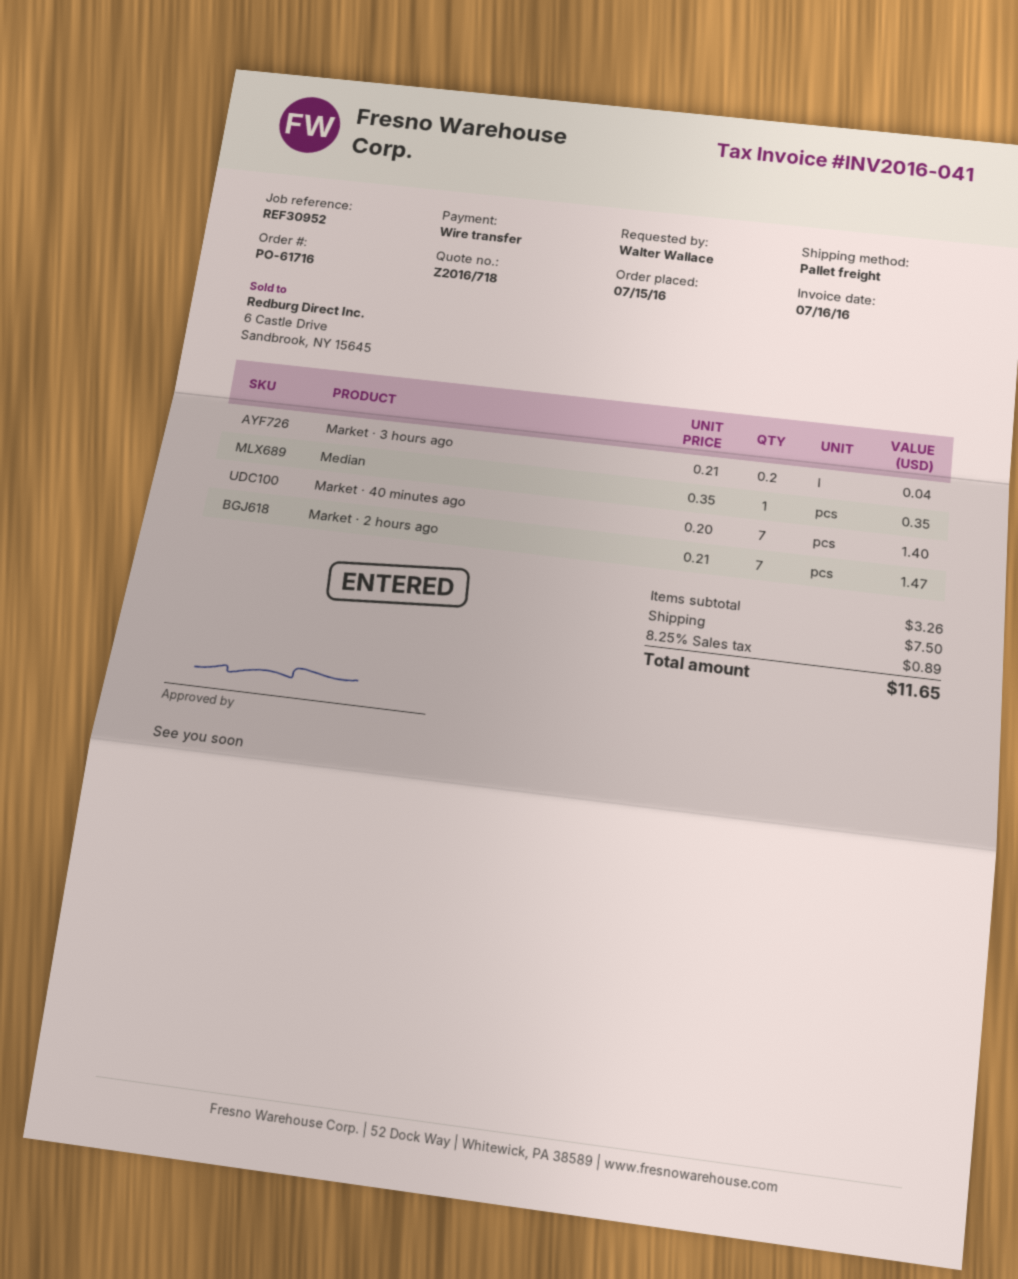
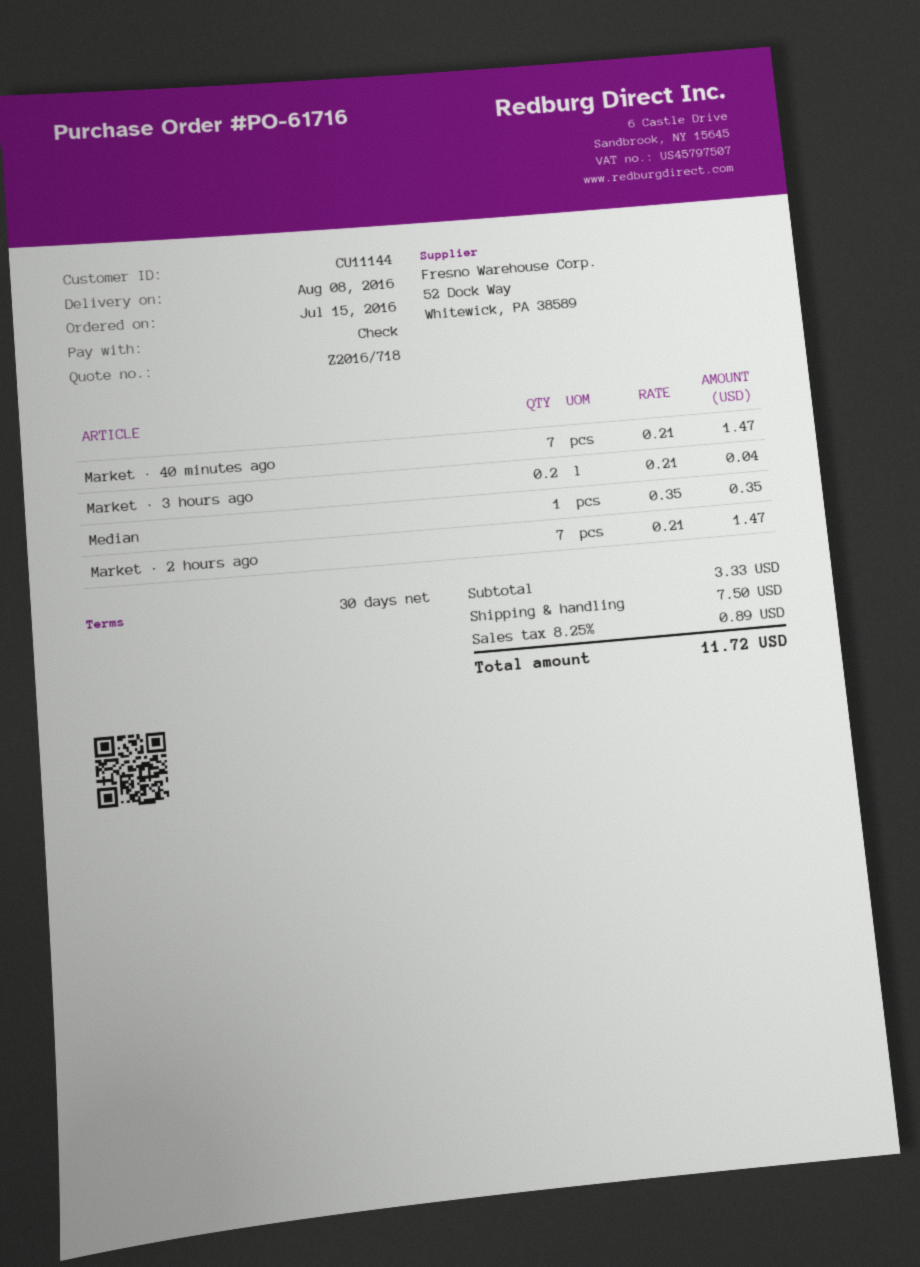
payment method: bank transfer -> cheque
Market · 40 minutes ago: 7 x 0.20 = 1.40 -> 7 x 0.21 = 1.47
subtotal: 3.26 -> 3.33
total: 11.65 -> 11.72

